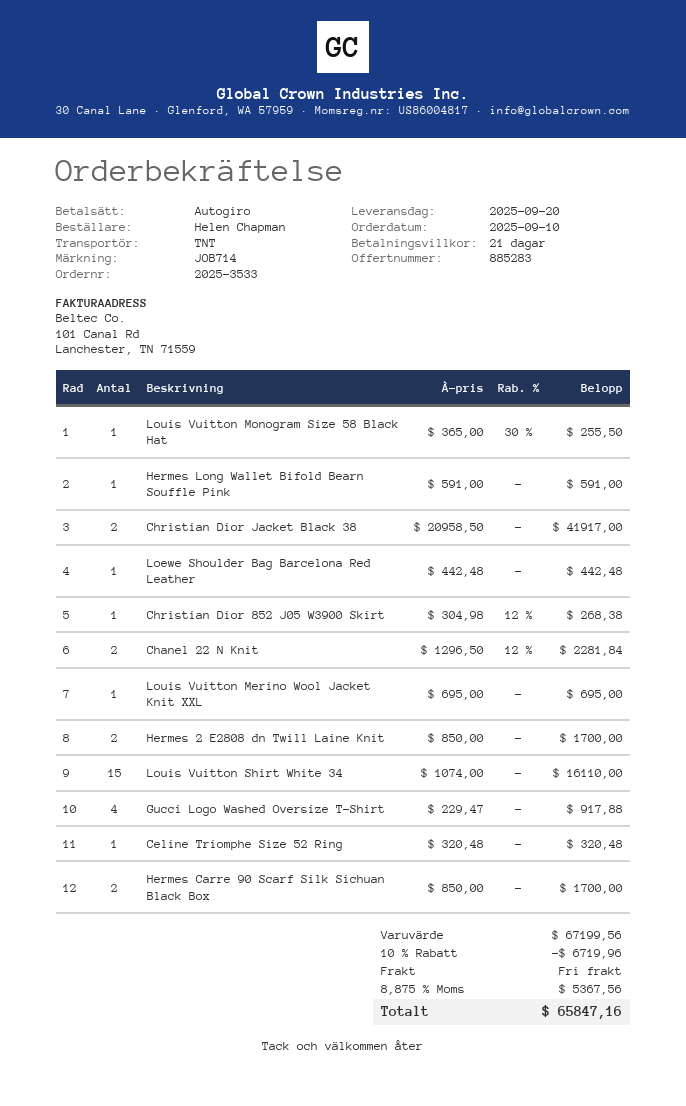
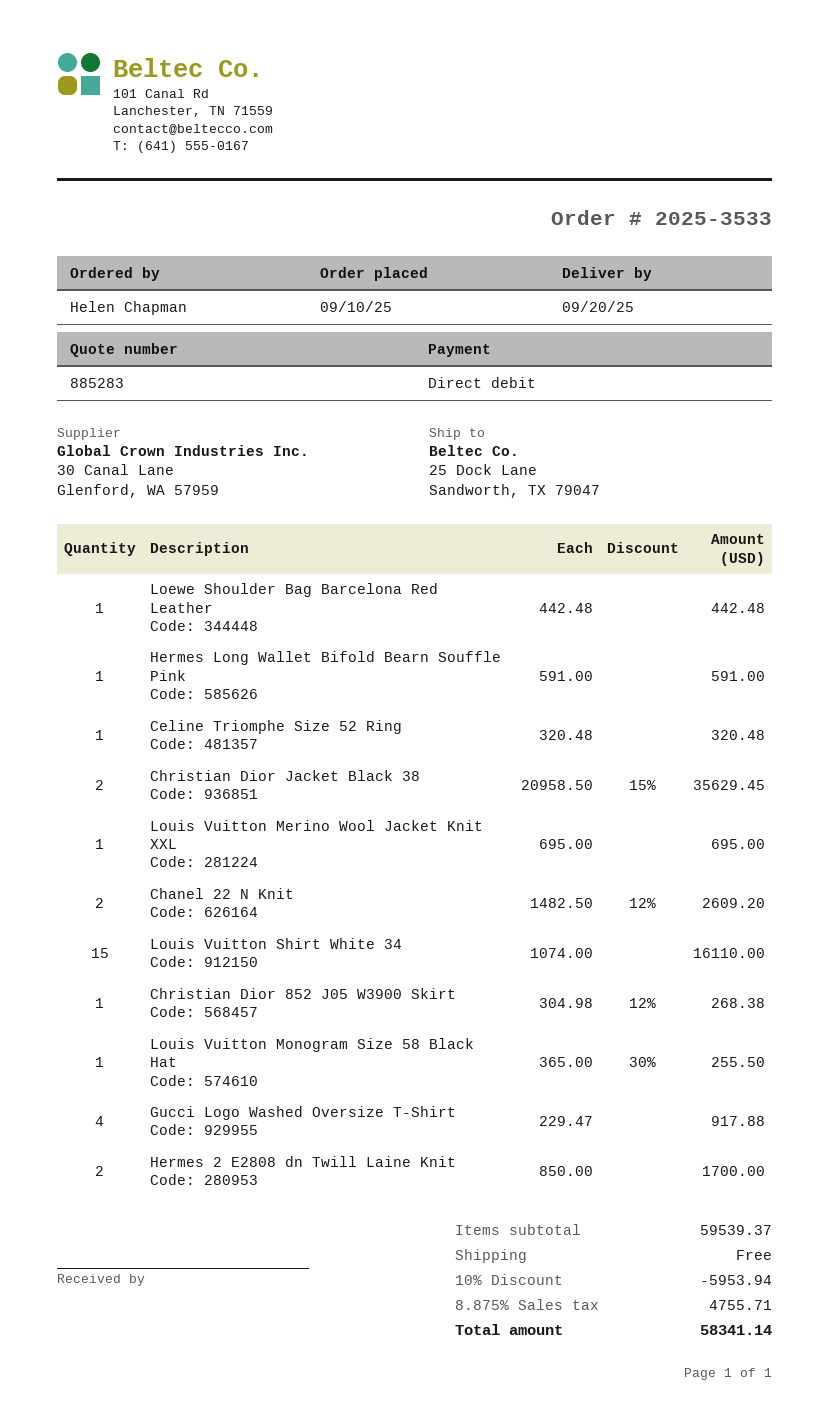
Christian Dior Jacket Black 38: 2 x 20958.50 = 41917.00 -> 2 x 20958.50 - 15% = 35629.45
Chanel 22 N Knit: 2 x 1296.50 - 12% = 2281.84 -> 2 x 1482.50 - 12% = 2609.20
Hermes Carre 90 Scarf Silk Sichuan Black Box: 2 x 850.00 = 1700.00 -> none
subtotal: 67199.56 -> 59539.37
discount: 10% = 6719.96 -> 10% = 5953.94
tax: 8.875% = 5367.56 -> 8.875% = 4755.71
total: 65847.16 -> 58341.14

